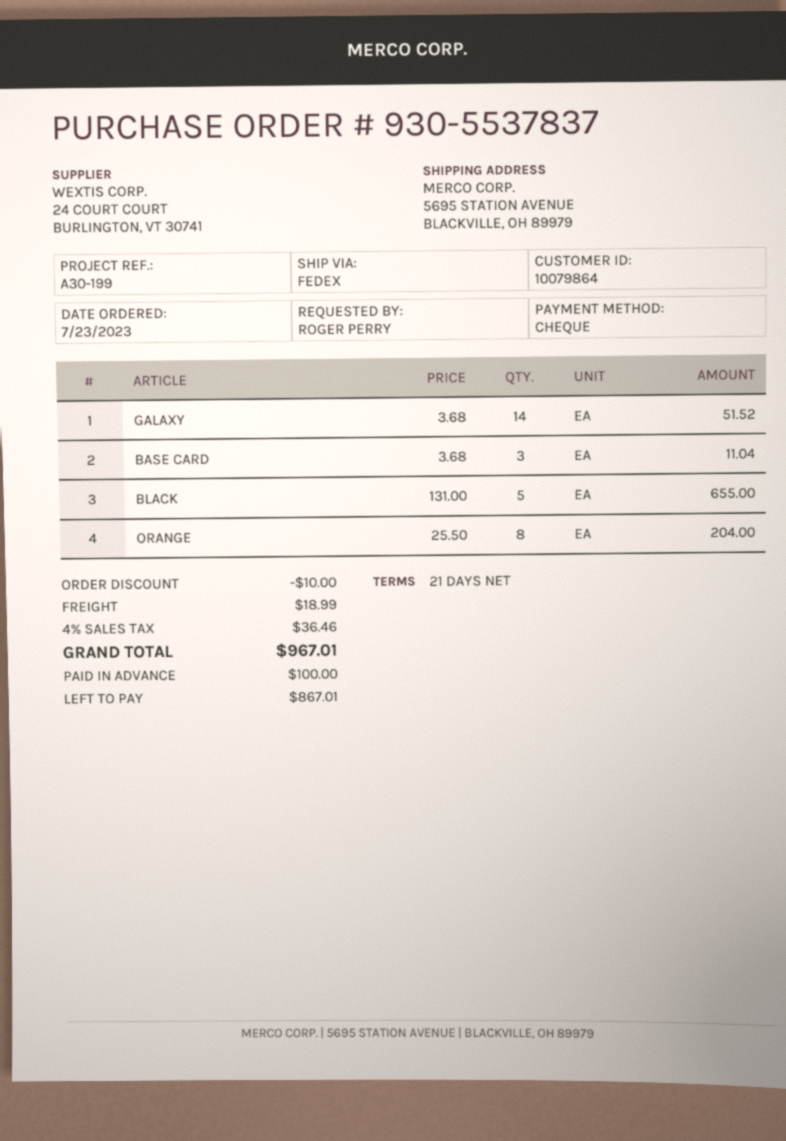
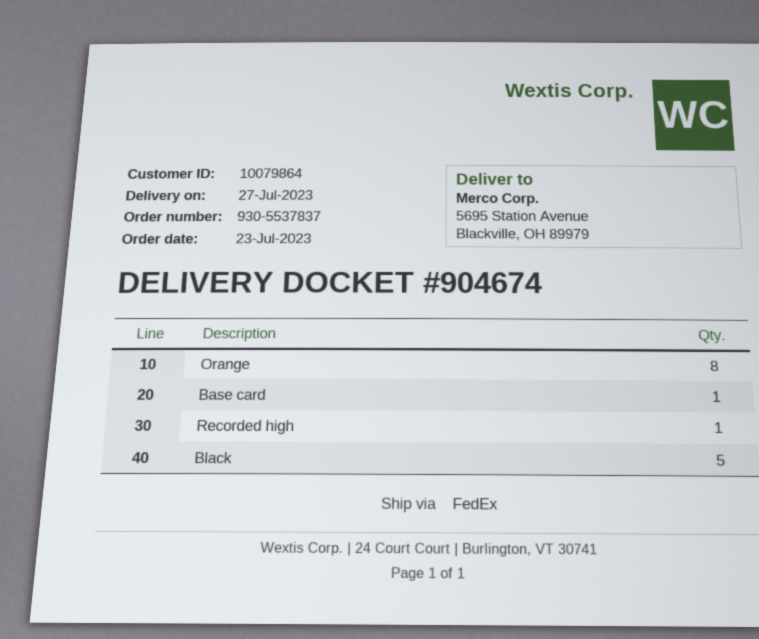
GALAXY: 14 -> none
BASE CARD: 3 -> 1
Recorded high: none -> 1

